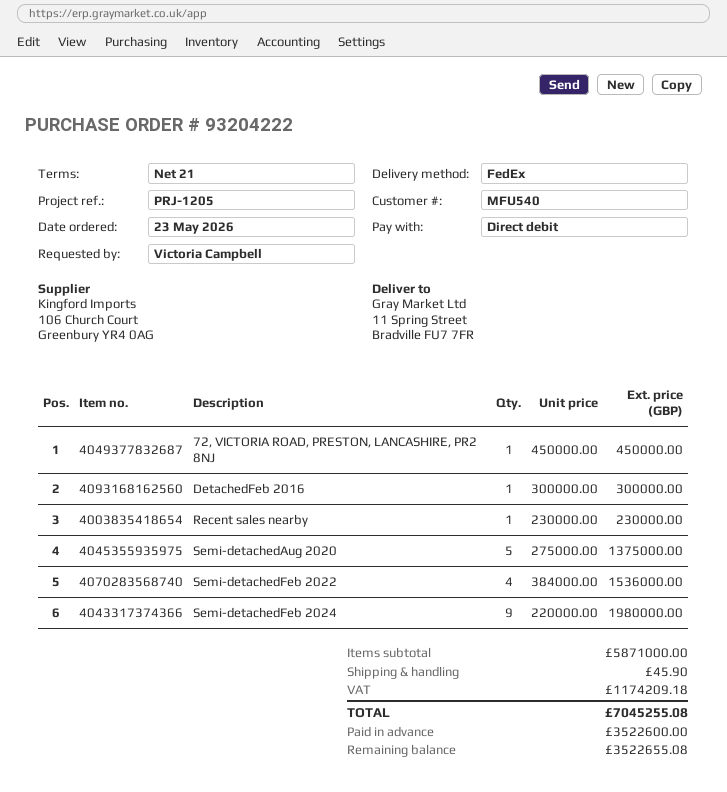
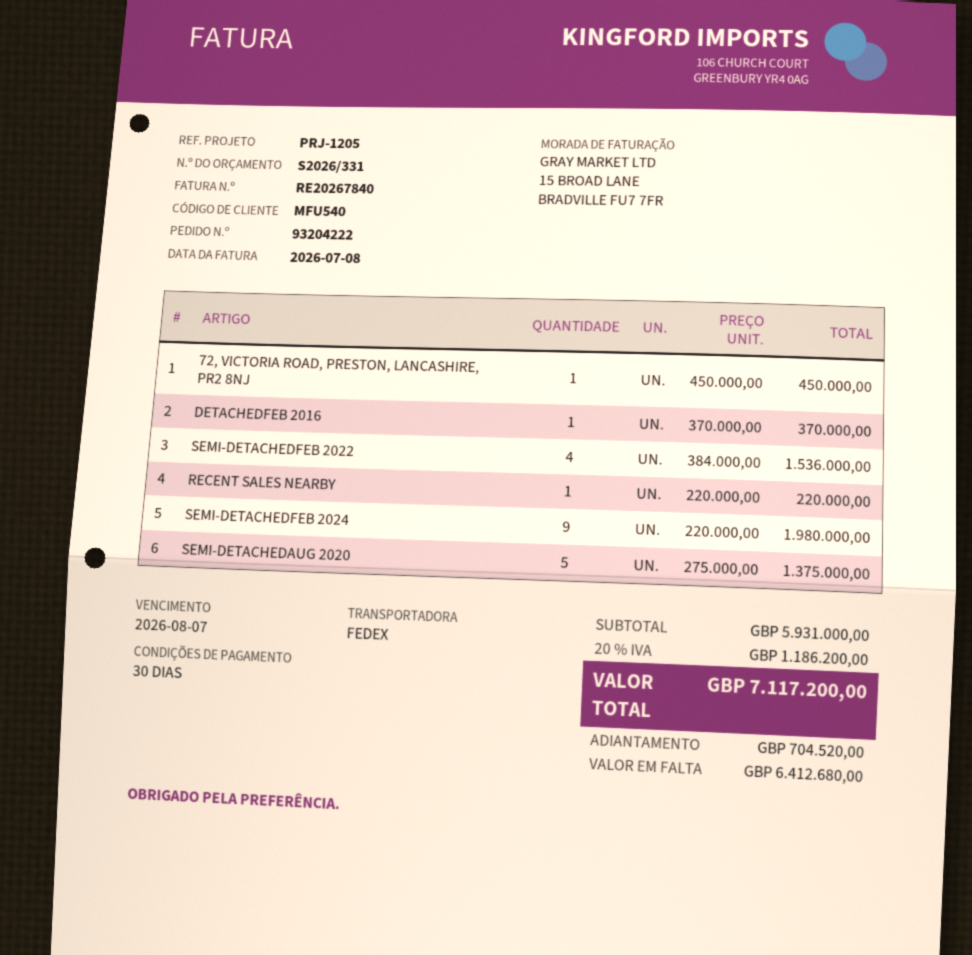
payment terms: 21 days -> 30 days
DetachedFeb 2016: 1 x 300000.00 = 300000.00 -> 1 x 370000.00 = 370000.00
Recent sales nearby: 1 x 230000.00 = 230000.00 -> 1 x 220000.00 = 220000.00
subtotal: 5871000.00 -> 5931000.00
shipping: 45.90 -> none
tax: 1174209.18 -> 1186200.00
total: 7045255.08 -> 7117200.00
deposit: 3522600.00 -> 704520.00
balance: 3522655.08 -> 6412680.00

